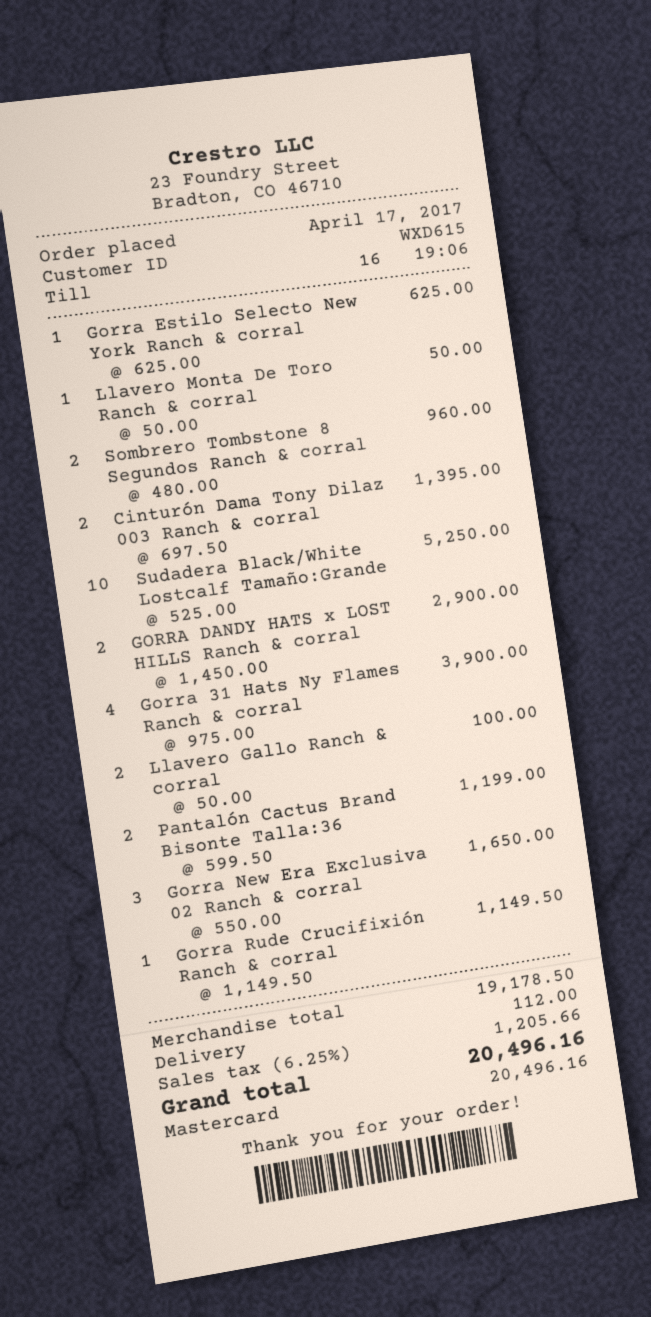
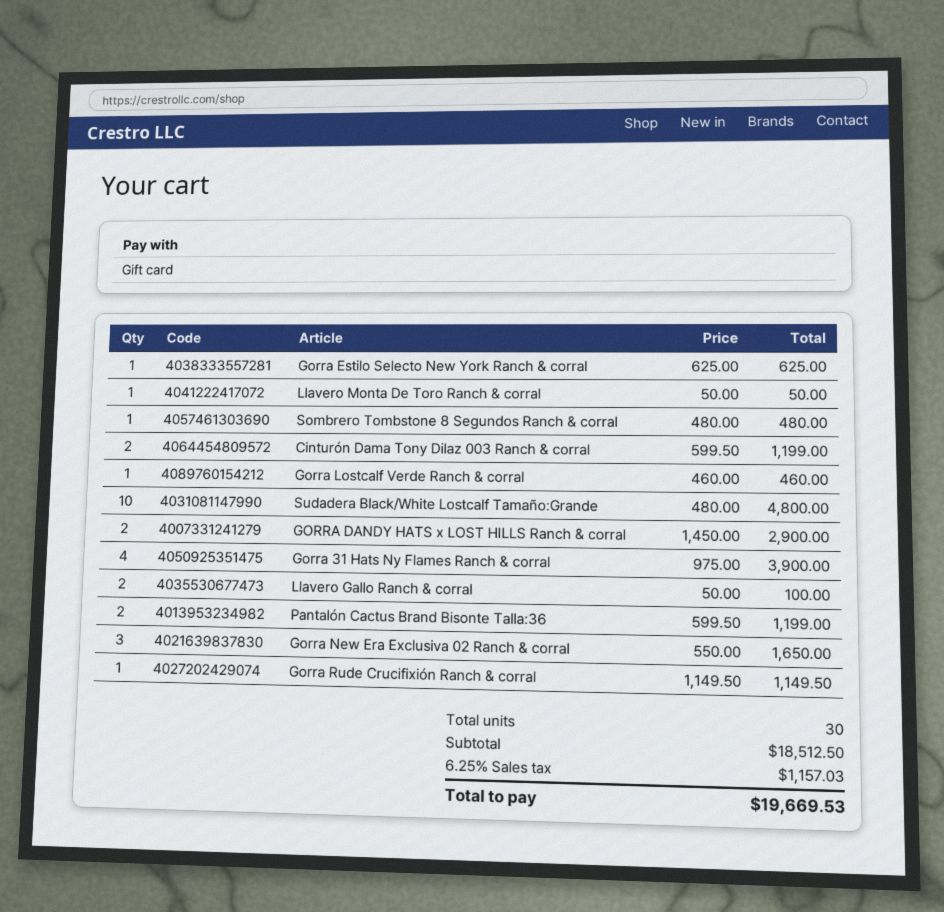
payment method: Mastercard -> gift card
Sombrero Tombstone 8 Segundos Ranch & corral: 2 x 480.00 = 960.00 -> 1 x 480.00 = 480.00
Cinturón Dama Tony Dilaz 003 Ranch & corral: 2 x 697.50 = 1395.00 -> 2 x 599.50 = 1199.00
Sudadera Black/White Lostcalf Tamaño:Grande: 10 x 525.00 = 5250.00 -> 10 x 480.00 = 4800.00
Gorra Lostcalf Verde Ranch & corral: none -> 1 x 460.00 = 460.00
subtotal: 19178.50 -> 18512.50
shipping: 112.00 -> none
tax: 6.25% = 1205.66 -> 6.25% = 1157.03
total: 20496.16 -> 19669.53

